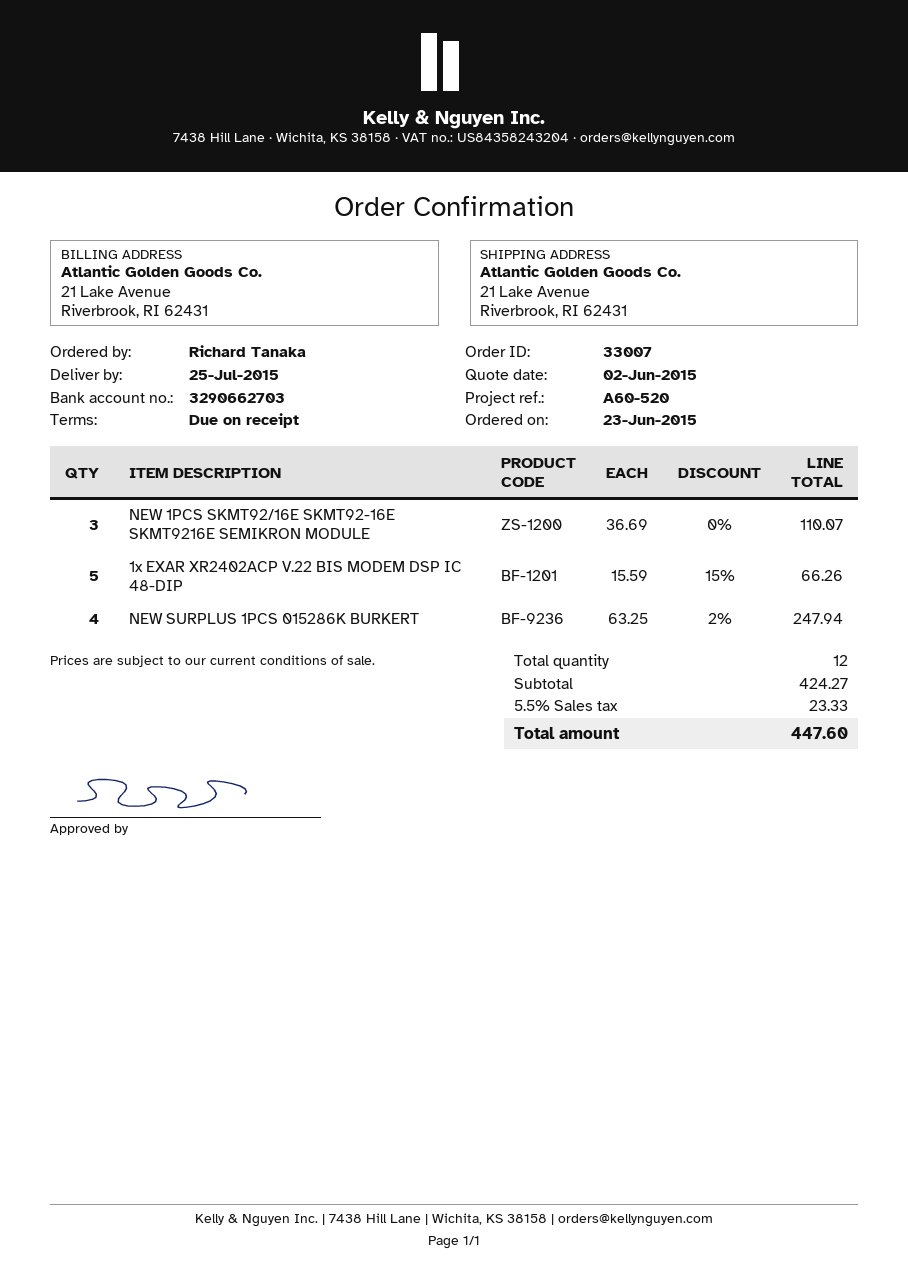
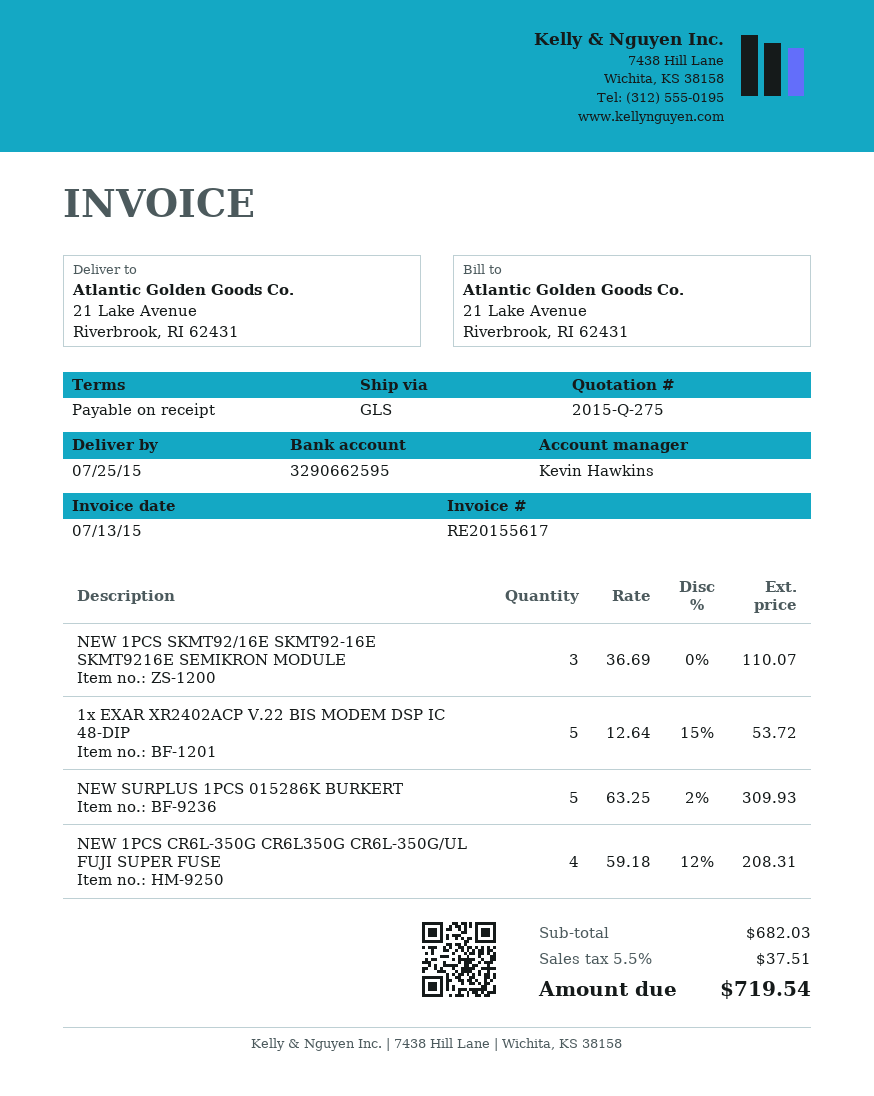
bank account: 3290662703 -> 3290662595
1x EXAR XR2402ACP V.22 BIS MODEM DSP IC 48-DIP: 5 x 15.59 - 15% = 66.26 -> 5 x 12.64 - 15% = 53.72
NEW SURPLUS 1PCS 015286K BURKERT: 4 x 63.25 - 2% = 247.94 -> 5 x 63.25 - 2% = 309.93
NEW 1PCS CR6L-350G CR6L350G CR6L-350G/UL FUJI SUPER FUSE: none -> 4 x 59.18 - 12% = 208.31
subtotal: 424.27 -> 682.03
tax: 5.5% = 23.33 -> 5.5% = 37.51
total: 447.60 -> 719.54

